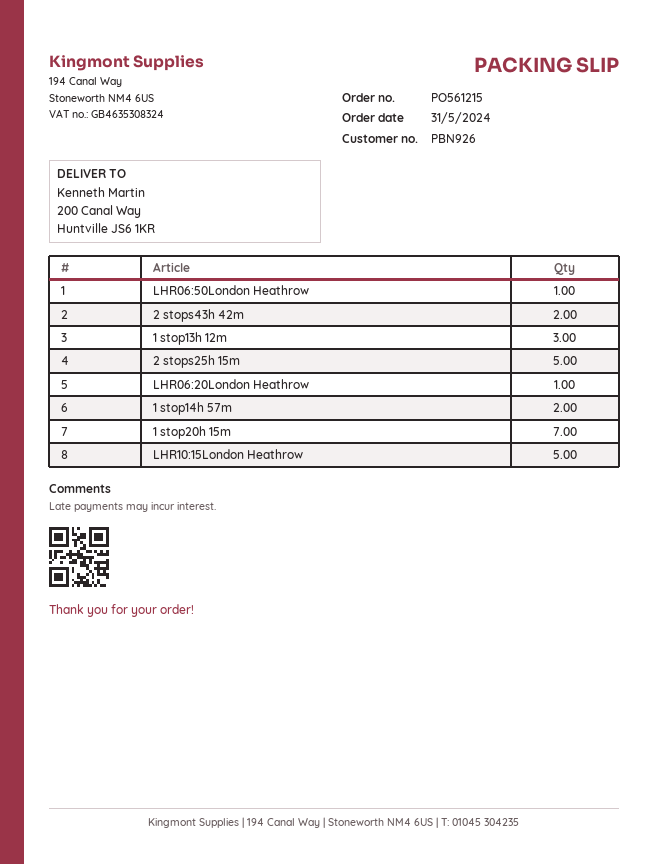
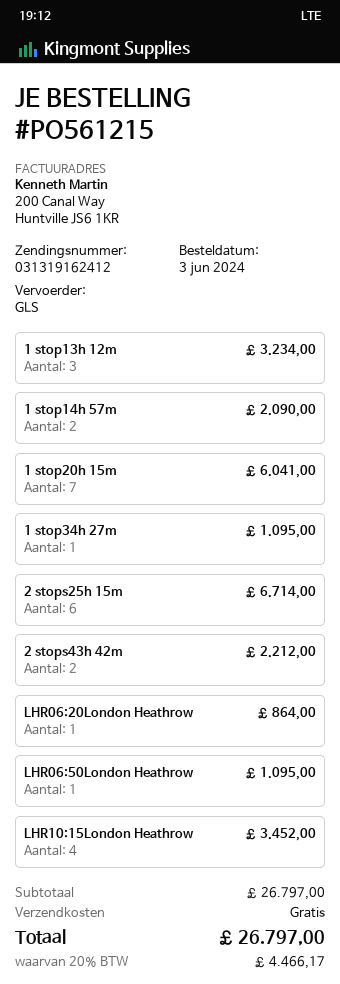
order date: 2024-05-31 -> 2024-06-03
2 stops25h 15m: 5 -> 6
LHR10:15London Heathrow: 5 -> 4
1 stop34h 27m: none -> 1

